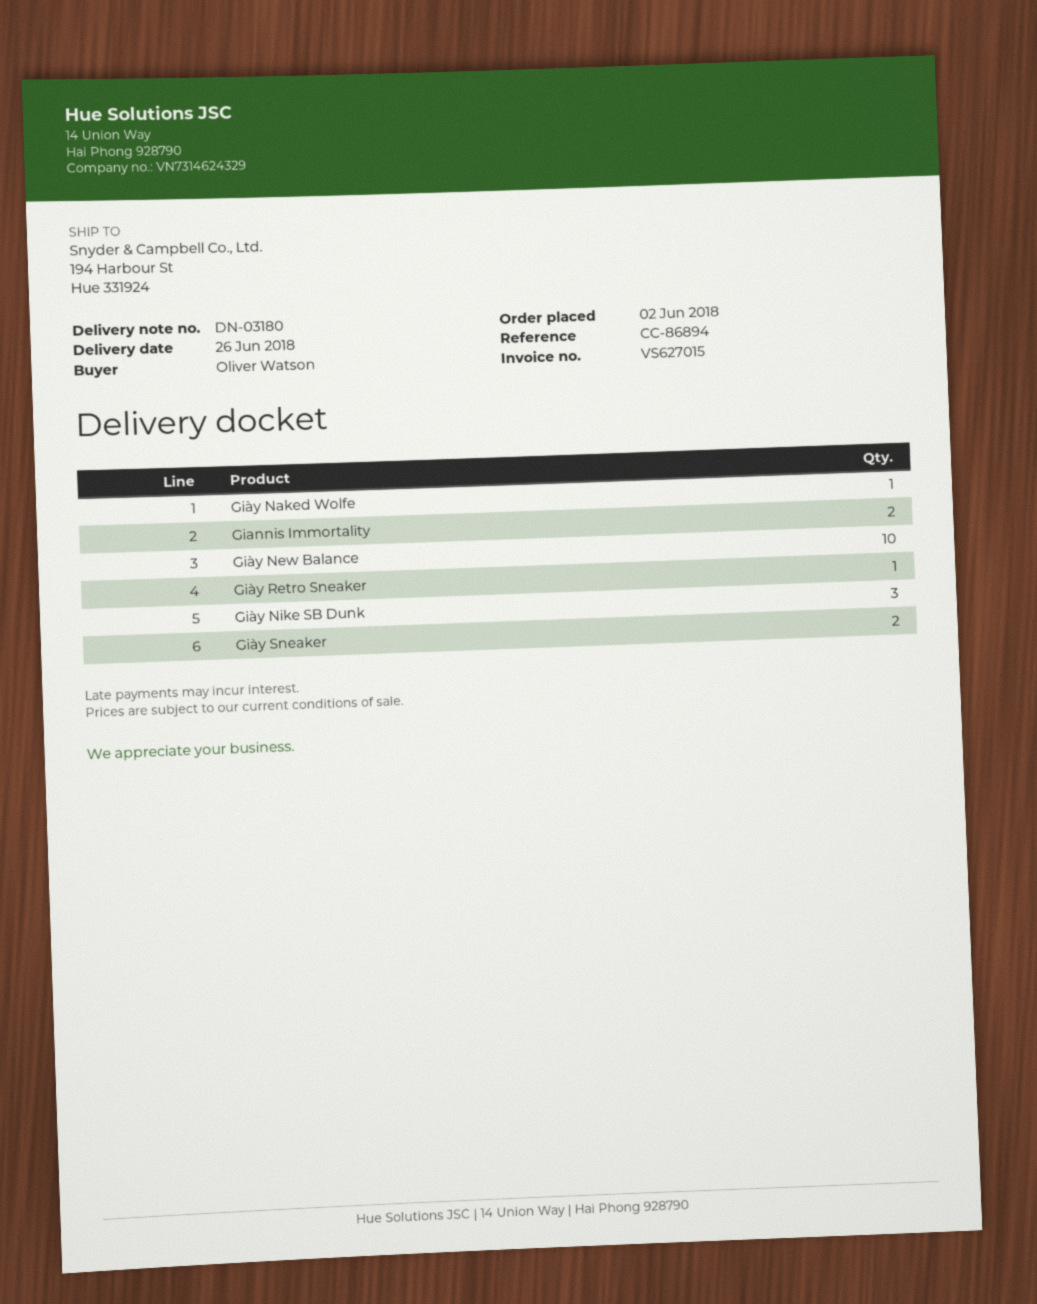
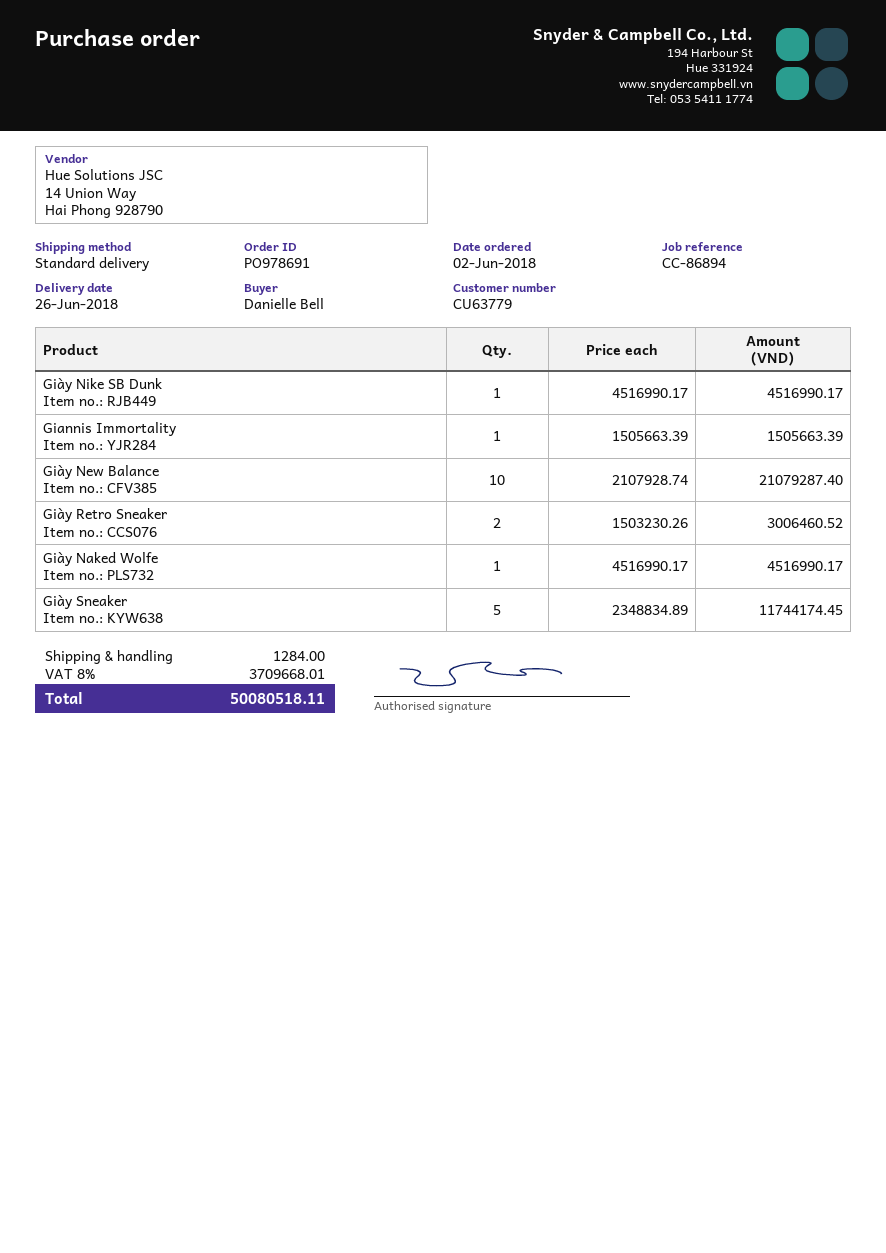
ordered by: Oliver Watson -> Danielle Bell
Giannis Immortality: 2 -> 1
Giày Retro Sneaker: 1 -> 2
Giày Nike SB Dunk: 3 -> 1
Giày Sneaker: 2 -> 5

